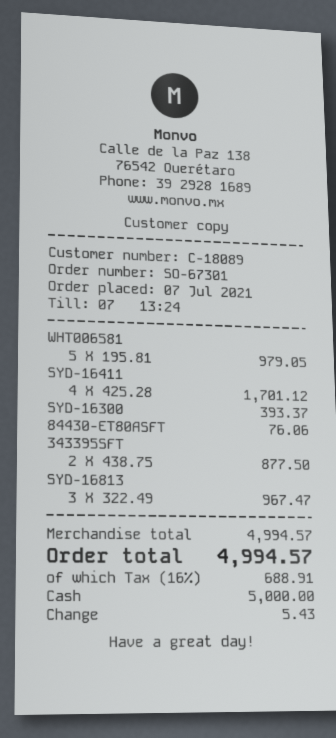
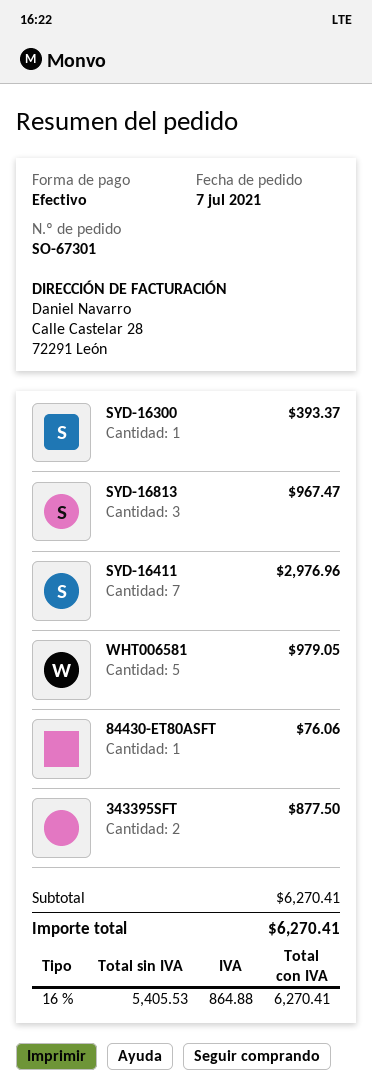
SYD-16411: 4 for 1701.12 -> 7 for 2976.96
subtotal: 4994.57 -> 6270.41
tax: 16% = 688.91 -> 16% = 864.88
total: 4994.57 -> 6270.41

